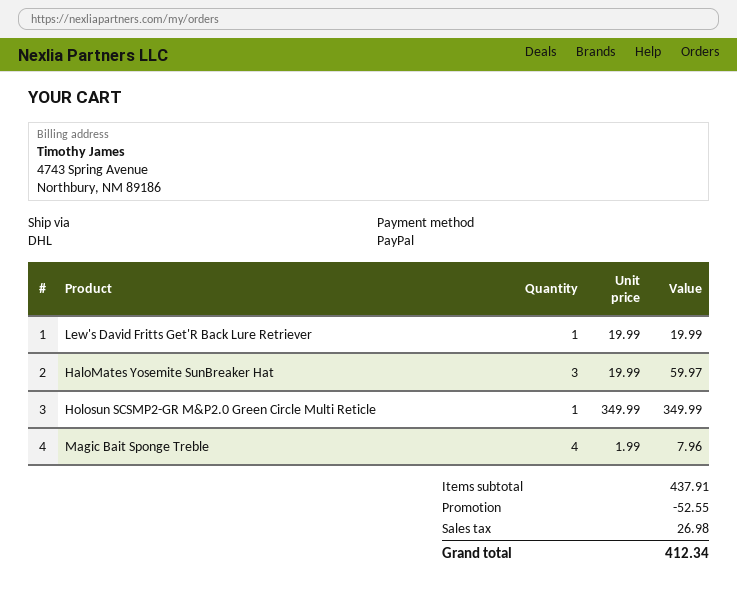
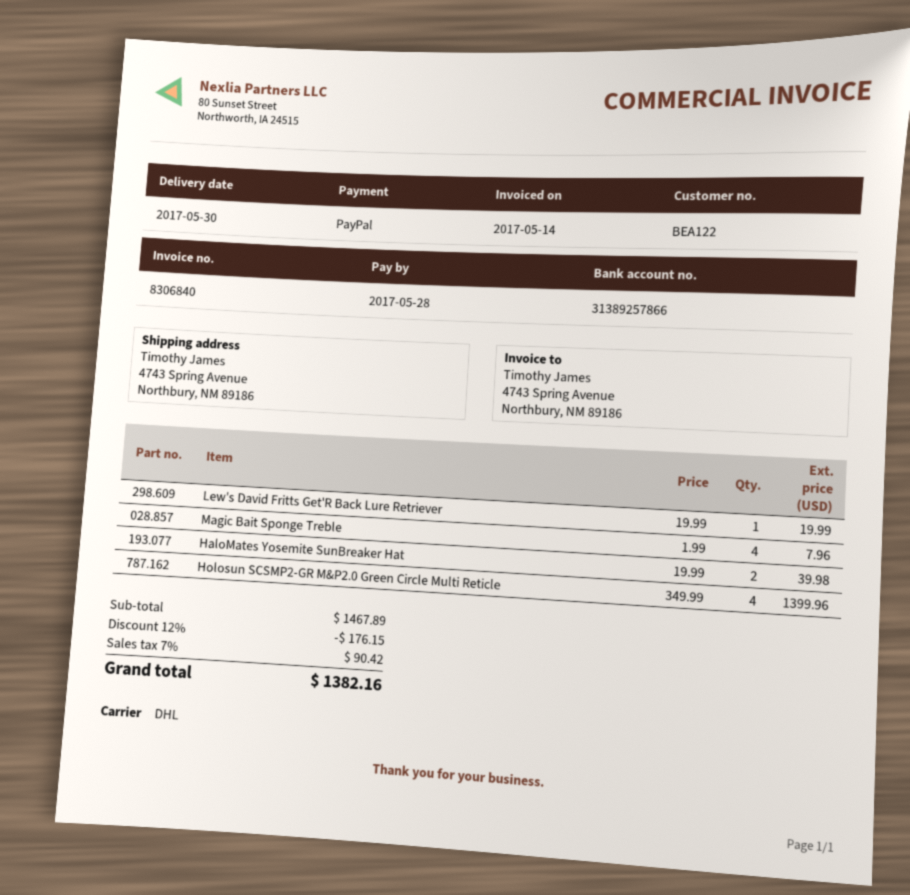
HaloMates Yosemite SunBreaker Hat: 3 x 19.99 = 59.97 -> 2 x 19.99 = 39.98
Holosun SCSMP2-GR M&P2.0 Green Circle Multi Reticle: 1 x 349.99 = 349.99 -> 4 x 349.99 = 1399.96
subtotal: 437.91 -> 1467.89
discount: 52.55 -> 176.15
tax: 26.98 -> 90.42
total: 412.34 -> 1382.16

